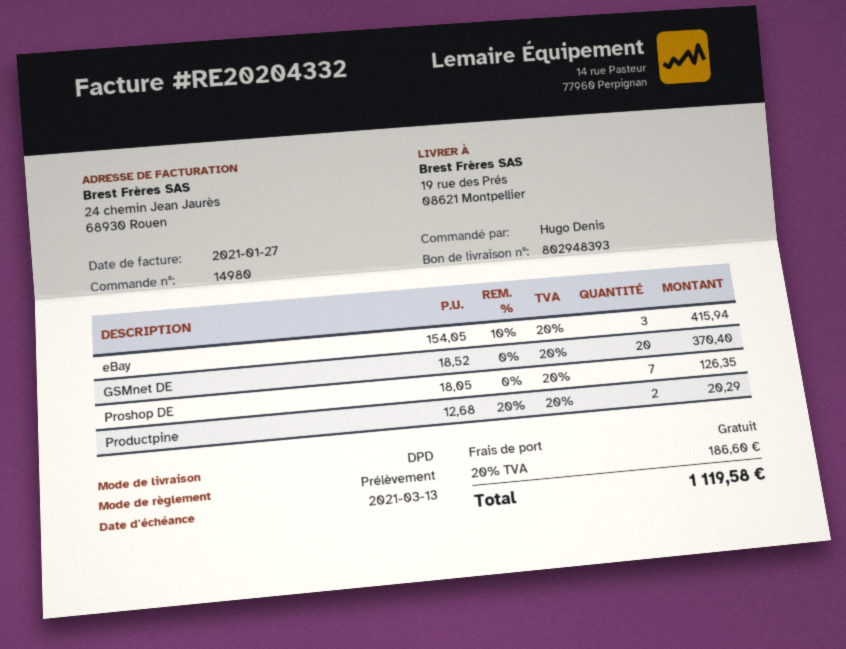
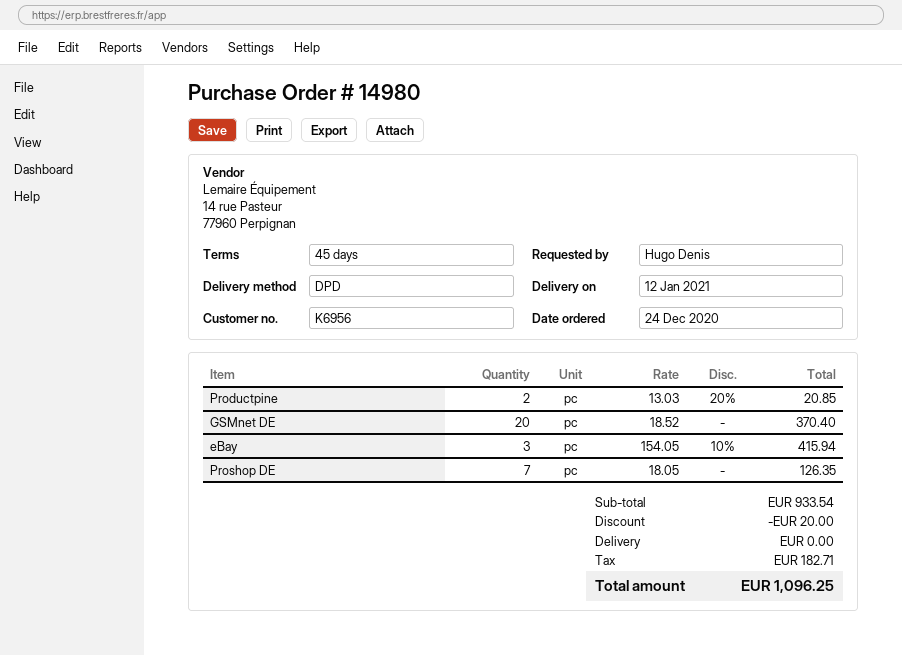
Productpine: 2 x 12.68 - 20% = 20.29 -> 2 x 13.03 - 20% = 20.85
discount: none -> 20.00
tax: 186.60 -> 182.71
total: 1119.58 -> 1096.25

